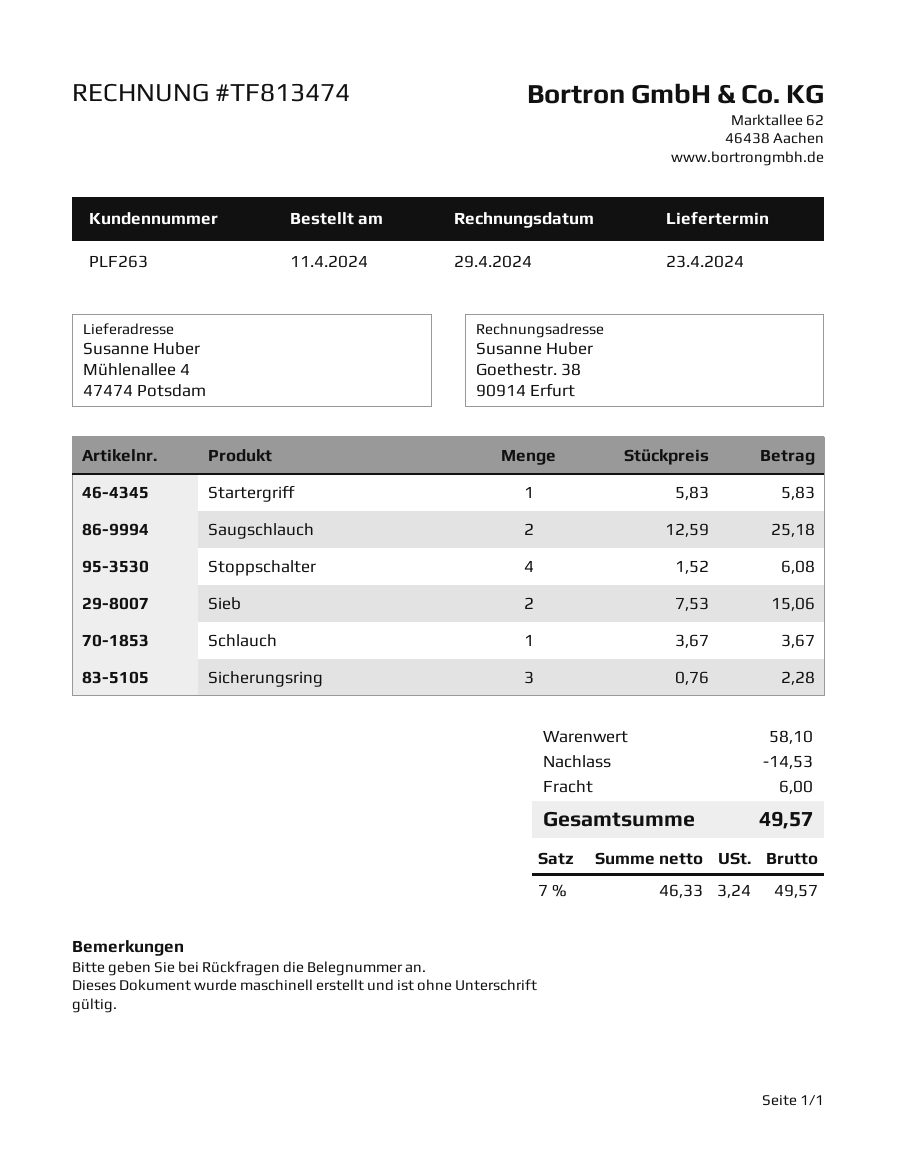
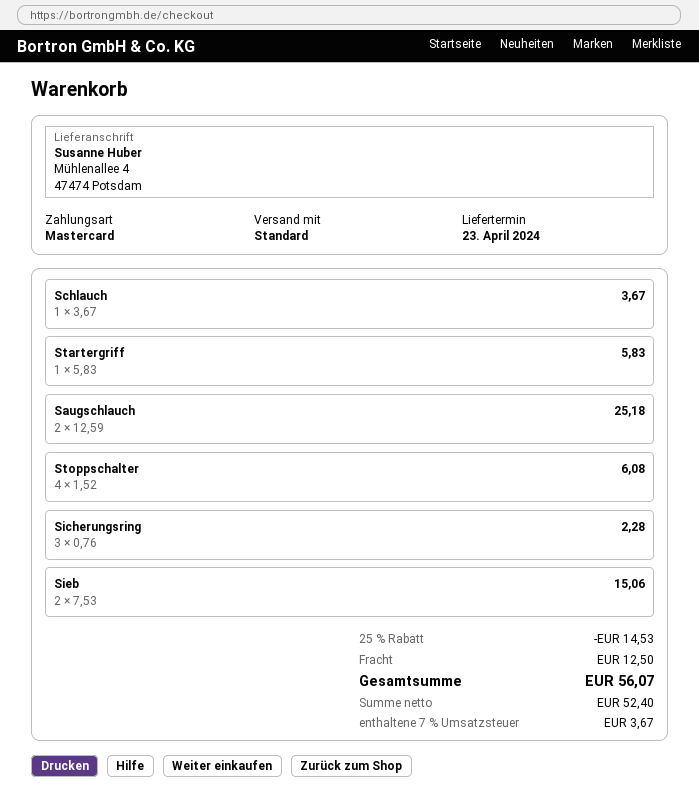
shipping: 6.00 -> 12.50
net: 46.33 -> 52.40
tax: 7% = 3.24 -> 7% = 3.67
total: 49.57 -> 56.07

